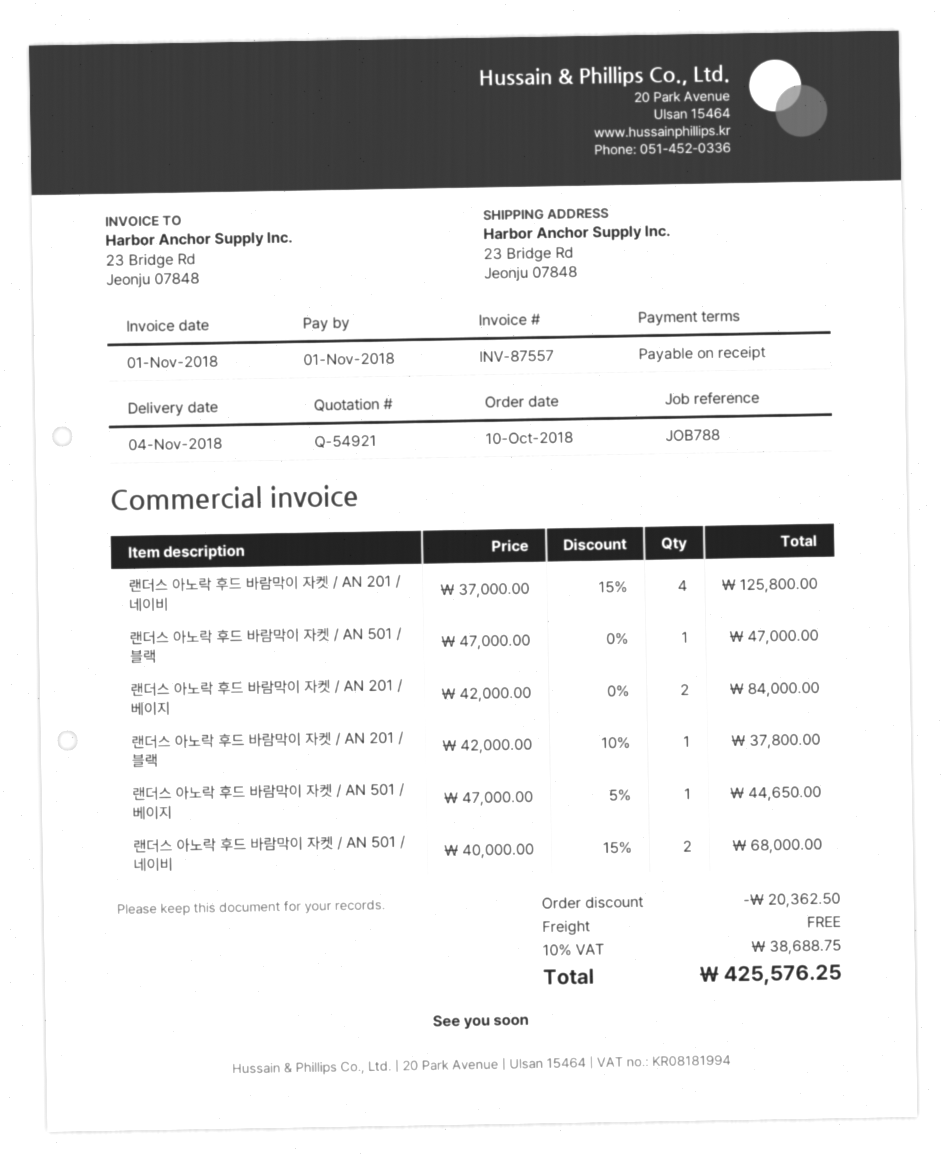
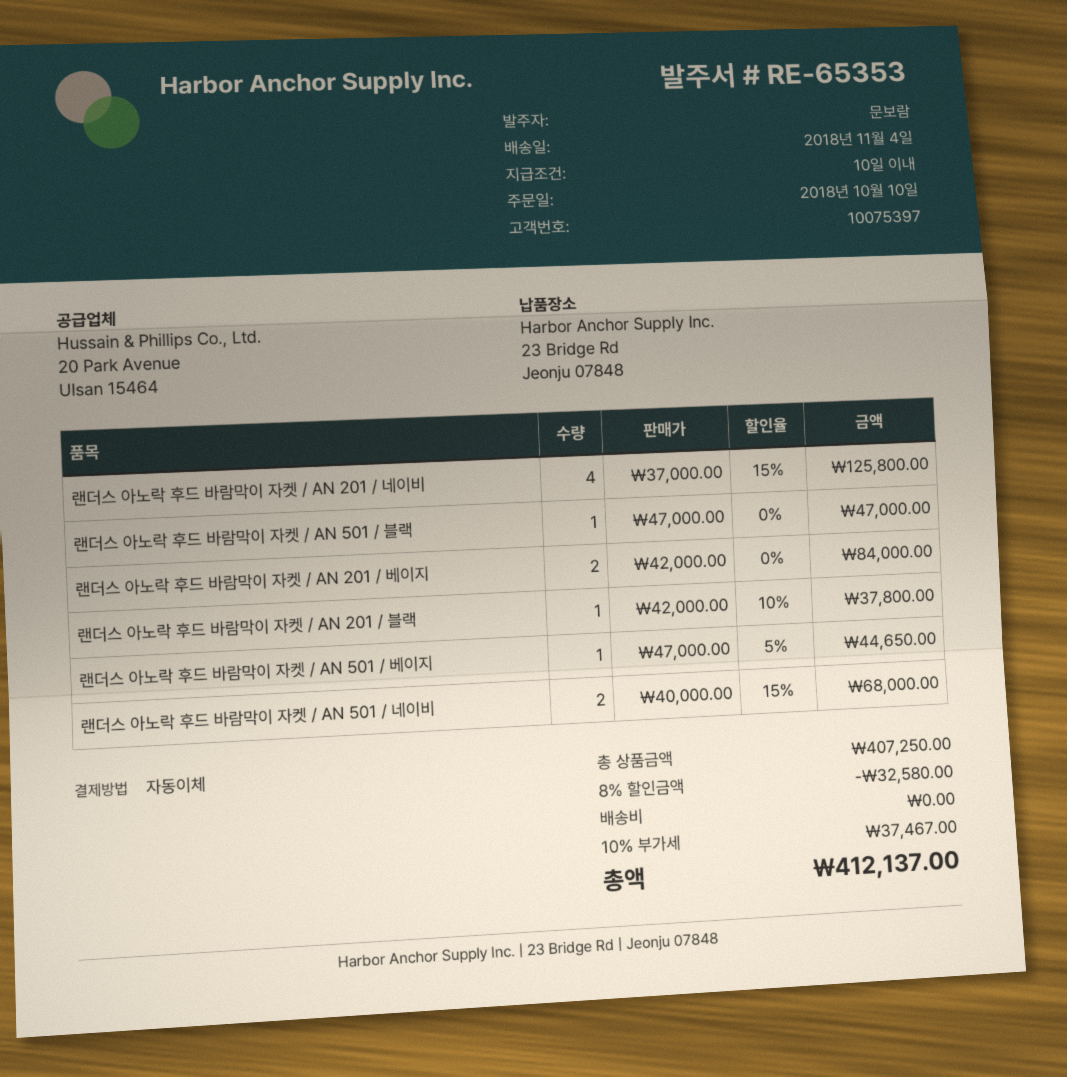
payment terms: on receipt -> 10 days
discount: 20362.50 -> 32580.00
tax: 10% = 38688.75 -> 10% = 37467.00
total: 425576.25 -> 412137.00

